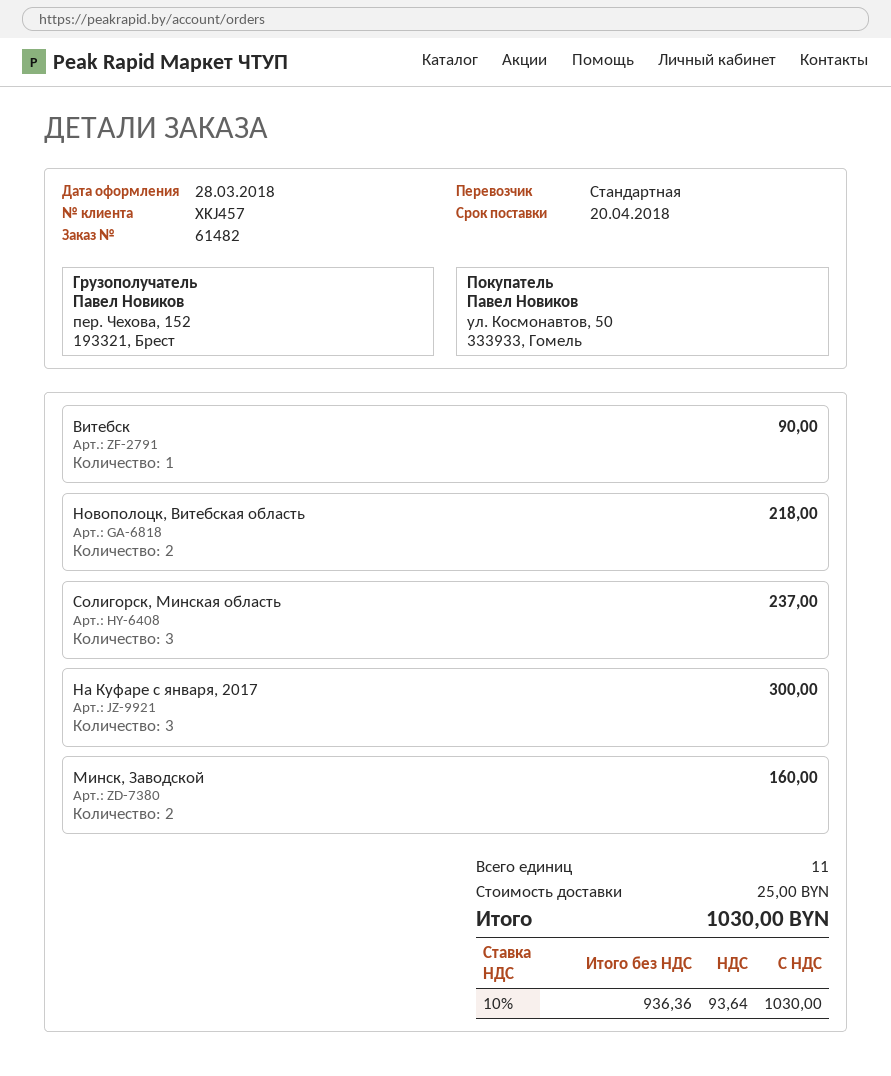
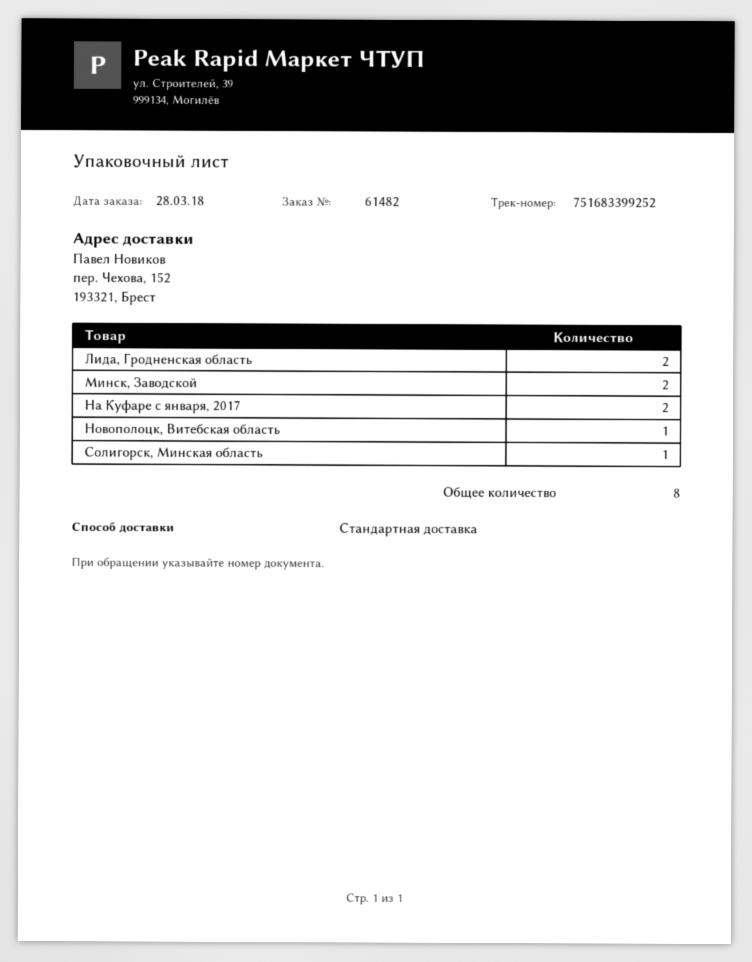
Витебск: 1 -> none
Новополоцк, Витебская область: 2 -> 1
Солигорск, Минская область: 3 -> 1
На Куфаре с января, 2017: 3 -> 2
Лида, Гродненская область: none -> 2
total quantity: 11 -> 8

